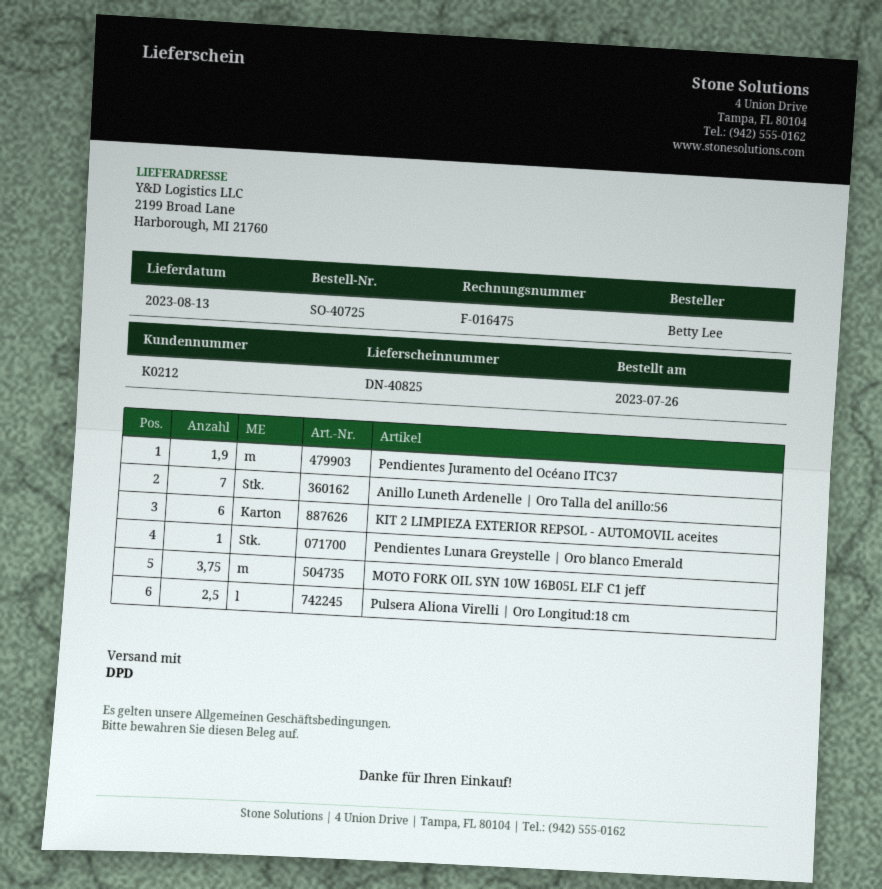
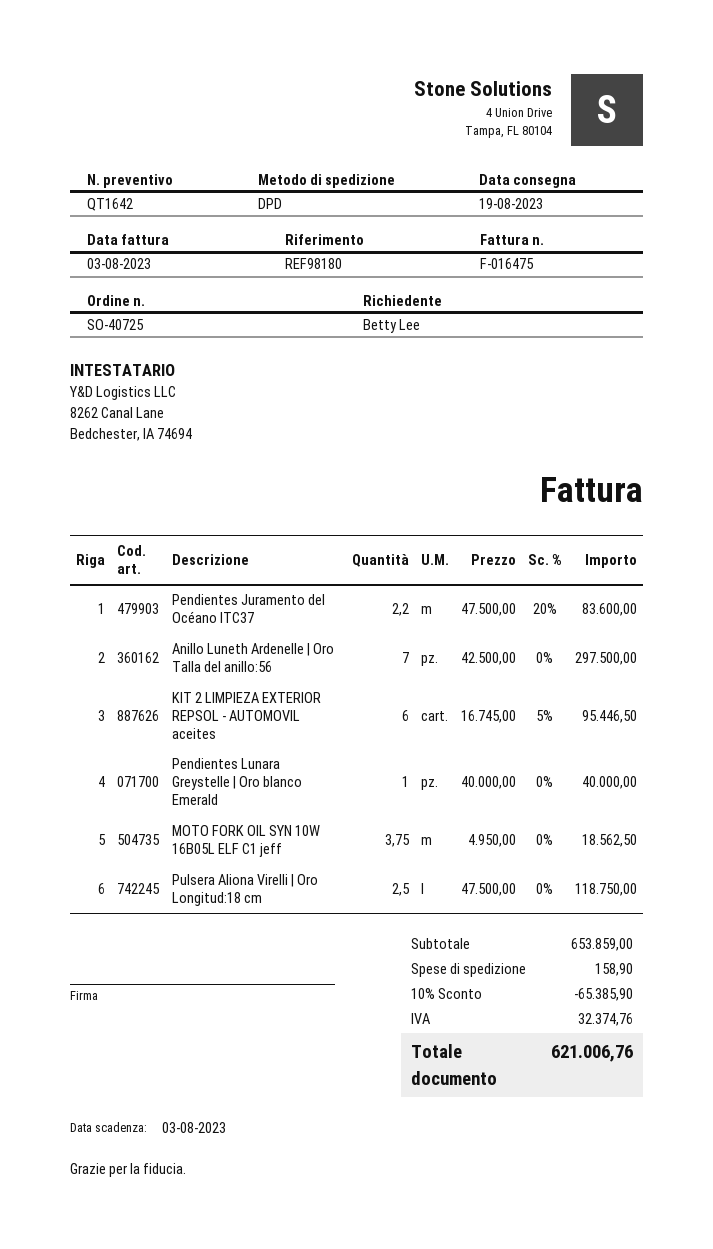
delivery date: 2023-08-13 -> 2023-08-19
Pendientes Juramento del Océano ITC37: 1.9 -> 2.2

